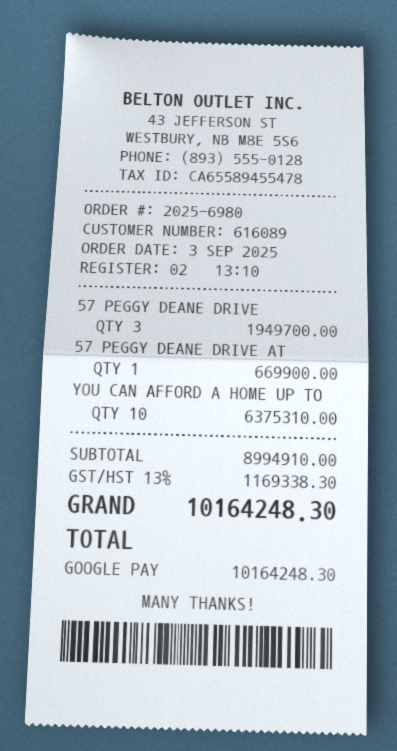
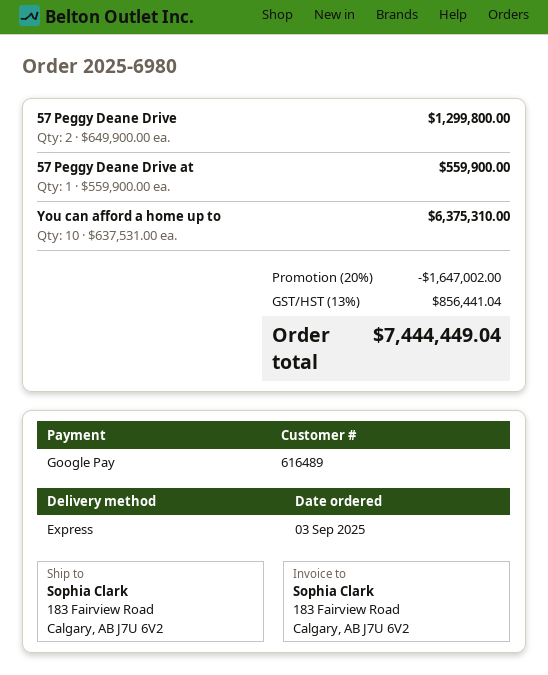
customer number: 616089 -> 616489
57 PEGGY DEANE DRIVE: 3 for 1949700.00 -> 2 for 1299800.00
57 PEGGY DEANE DRIVE AT: 1 for 669900.00 -> 1 for 559900.00
discount: none -> 20% = 1647002.00
tax: 13% = 1169338.30 -> 13% = 856441.04
total: 10164248.30 -> 7444449.04

